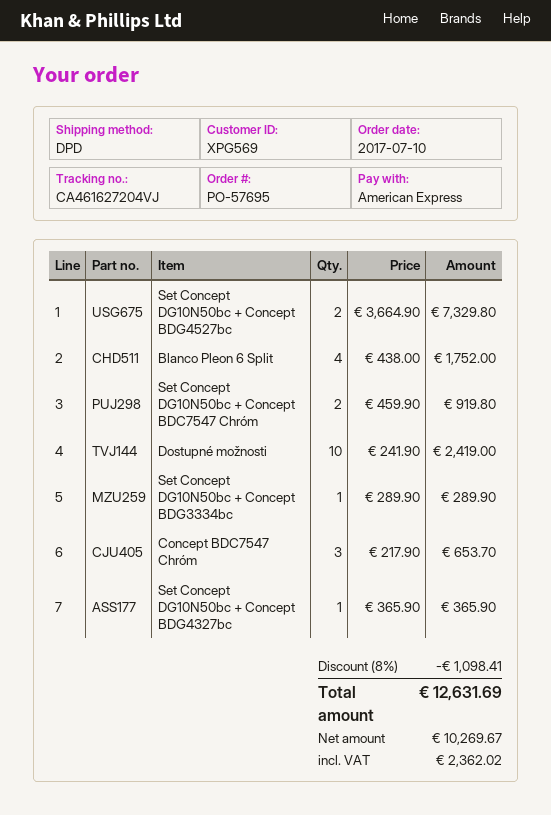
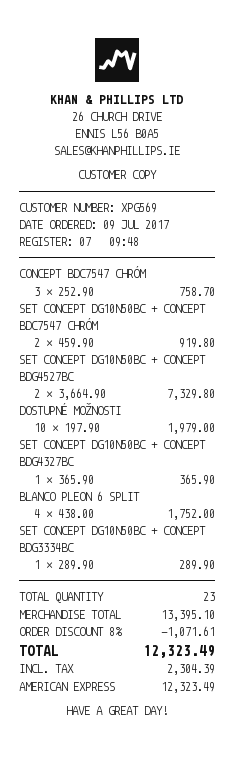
order date: 2017-07-10 -> 2017-07-09
Dostupné možnosti: 10 x 241.90 = 2419.00 -> 10 x 197.90 = 1979.00
Concept BDC7547 Chróm: 3 x 217.90 = 653.70 -> 3 x 252.90 = 758.70
discount: 8% = 1098.41 -> 8% = 1071.61
tax: 2362.02 -> 2304.39
total: 12631.69 -> 12323.49

